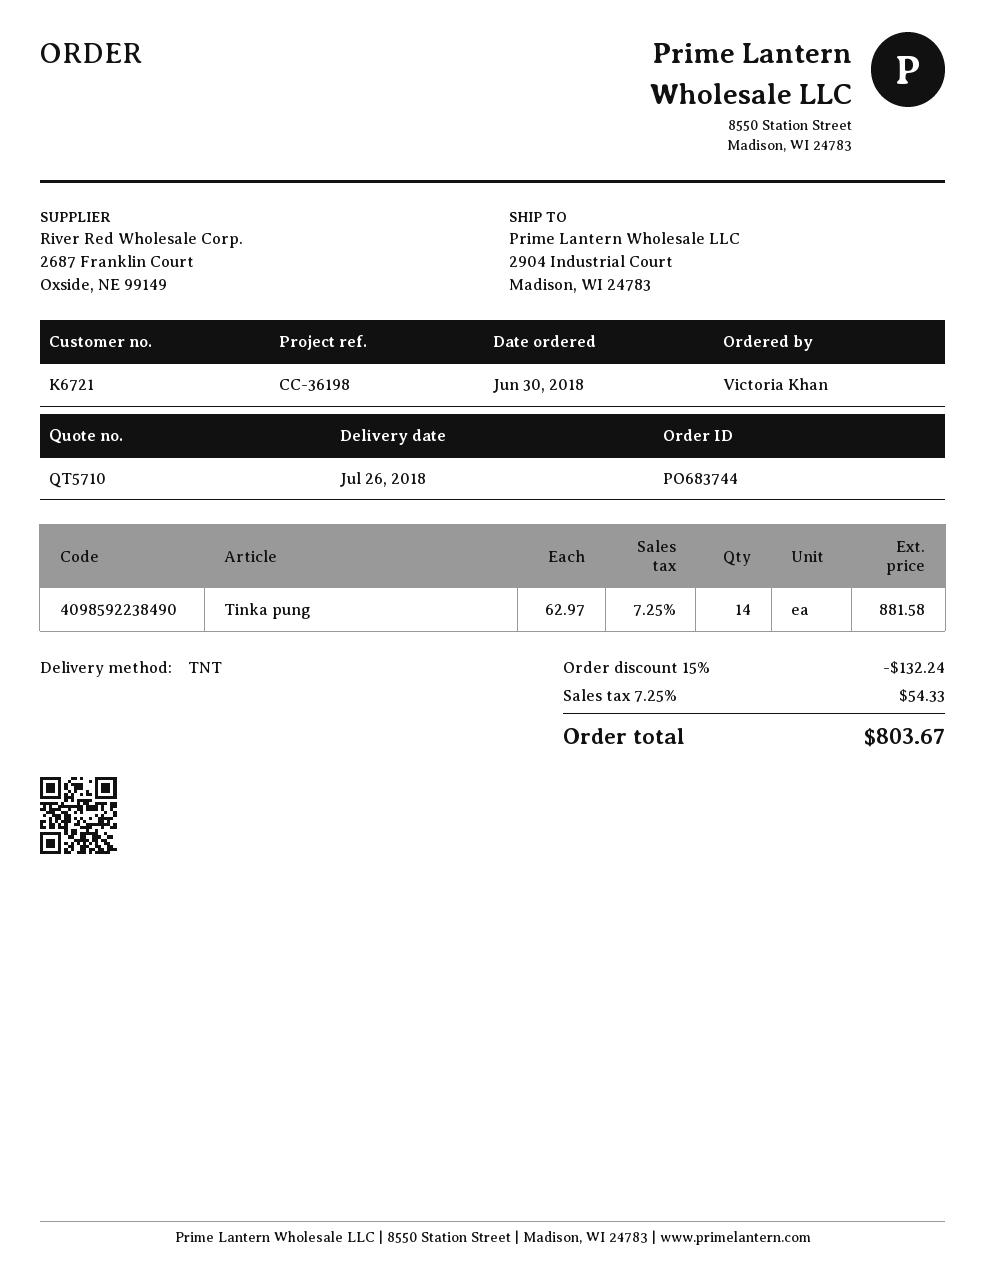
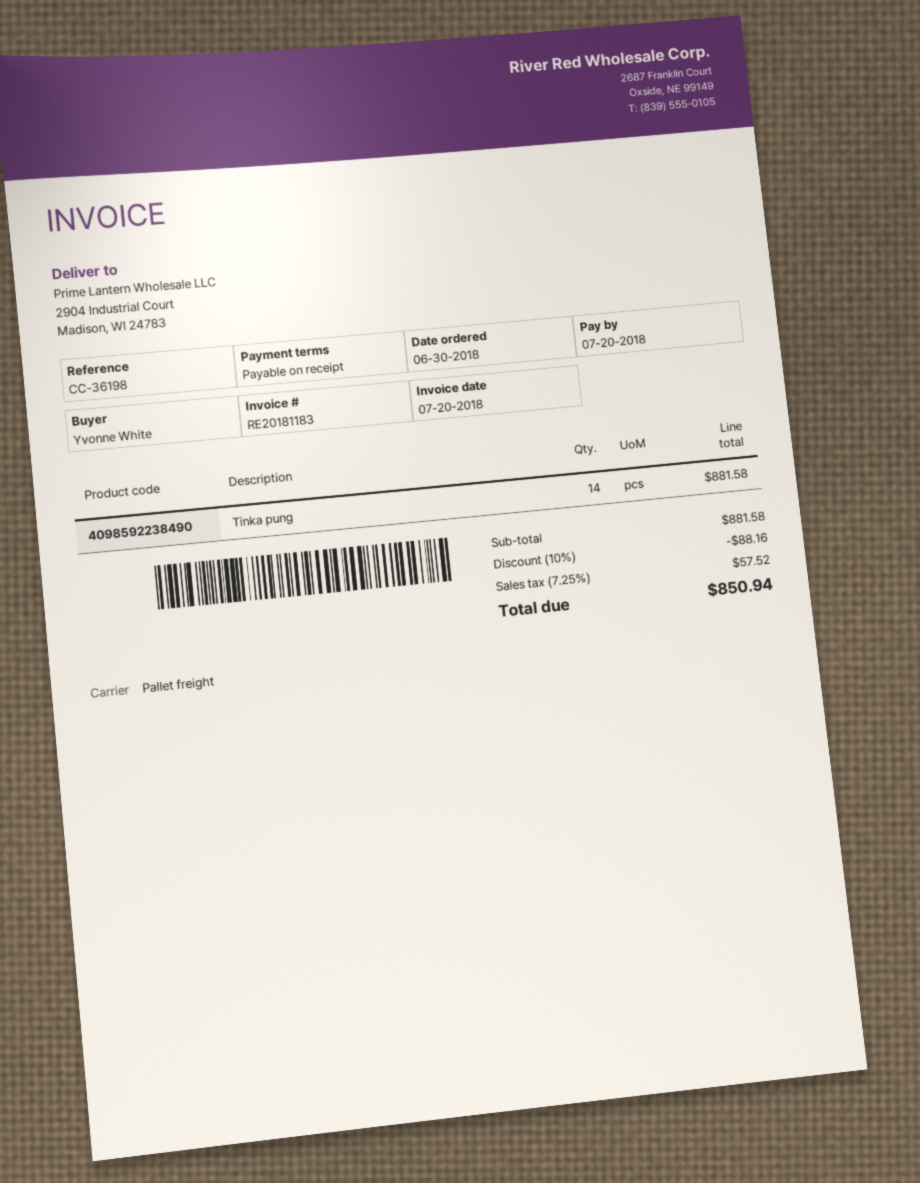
ordered by: Victoria Khan -> Yvonne White
shipping method: TNT -> pallet freight
discount: 15% = 132.24 -> 10% = 88.16
tax: 7.25% = 54.33 -> 7.25% = 57.52
total: 803.67 -> 850.94

